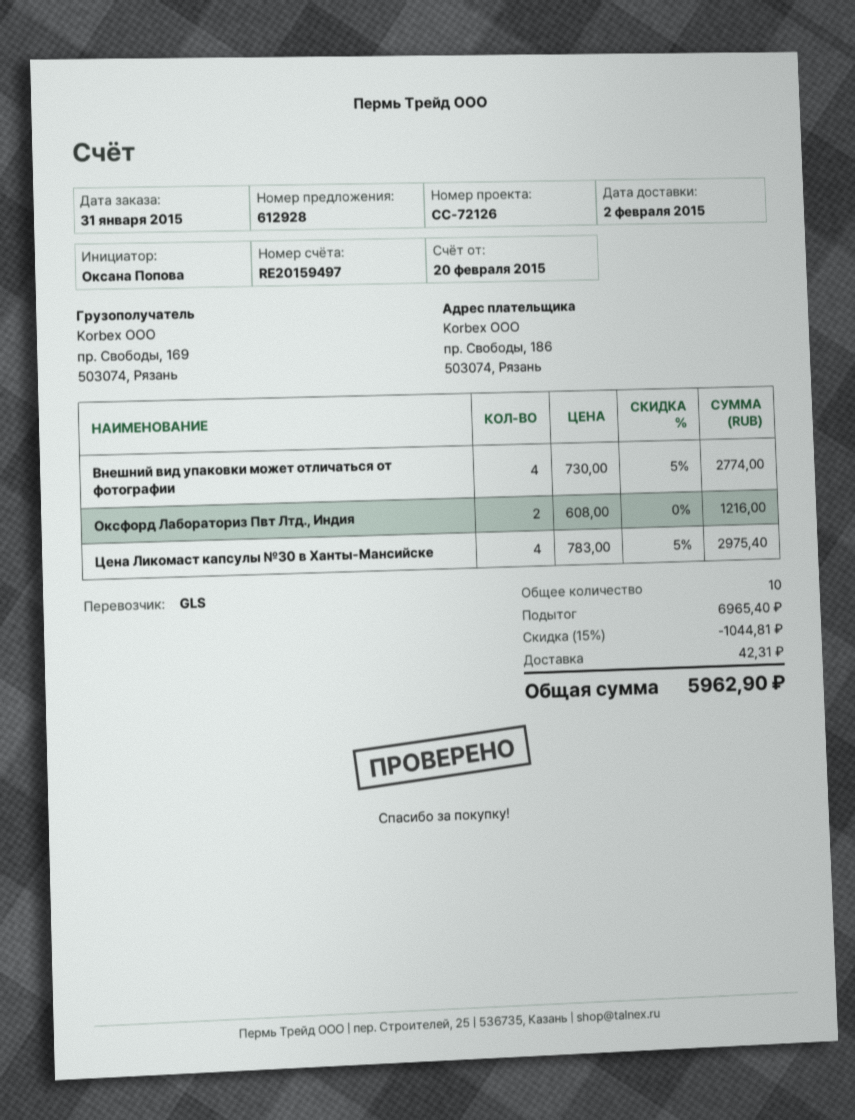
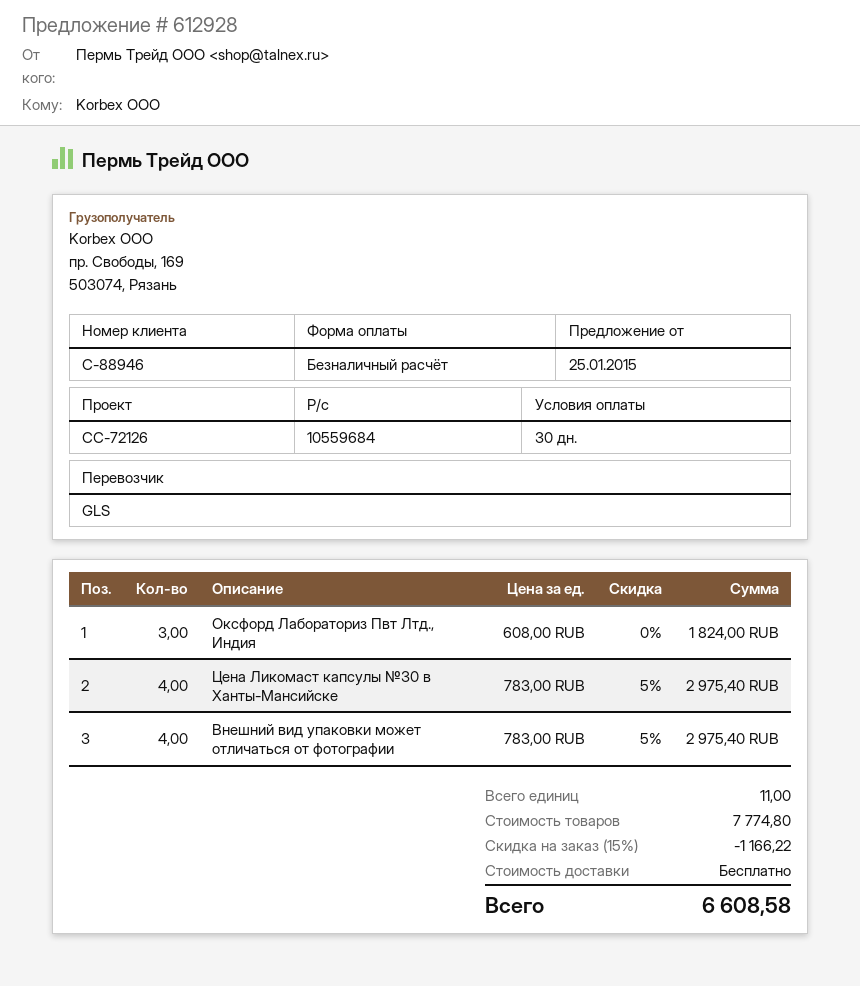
Внешний вид упаковки может отличаться от фотографии: 4 x 730.00 - 5% = 2774.00 -> 4 x 783.00 - 5% = 2975.40
Оксфорд Лабораториз Пвт Лтд., Индия: 2 x 608.00 = 1216.00 -> 3 x 608.00 = 1824.00
total quantity: 10 -> 11
subtotal: 6965.40 -> 7774.80
discount: 15% = 1044.81 -> 15% = 1166.22
shipping: 42.31 -> 0.00
total: 5962.90 -> 6608.58

